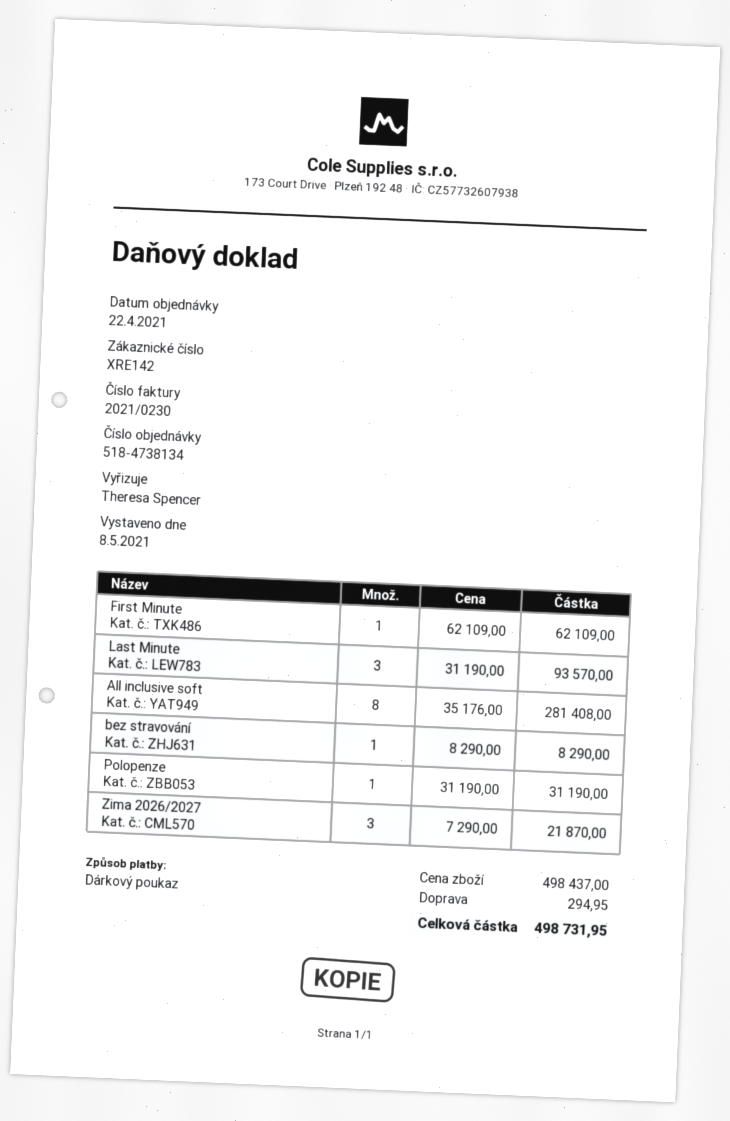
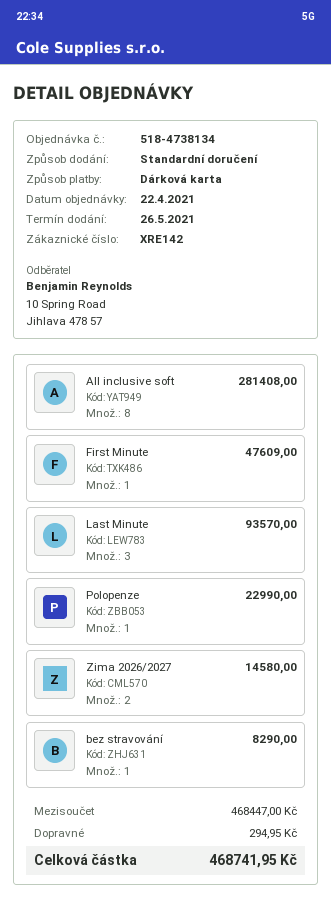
First Minute: 1 for 62109.00 -> 1 for 47609.00
Polopenze: 1 for 31190.00 -> 1 for 22990.00
Zima 2026/2027: 3 for 21870.00 -> 2 for 14580.00
subtotal: 498437.00 -> 468447.00
total: 498731.95 -> 468741.95

